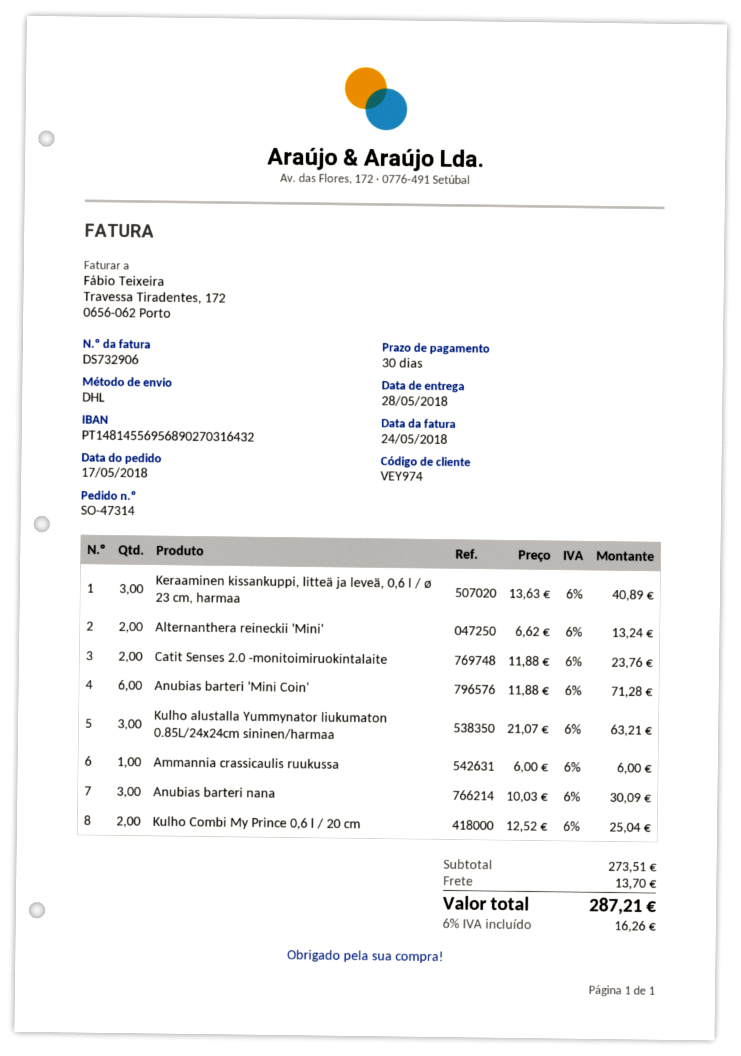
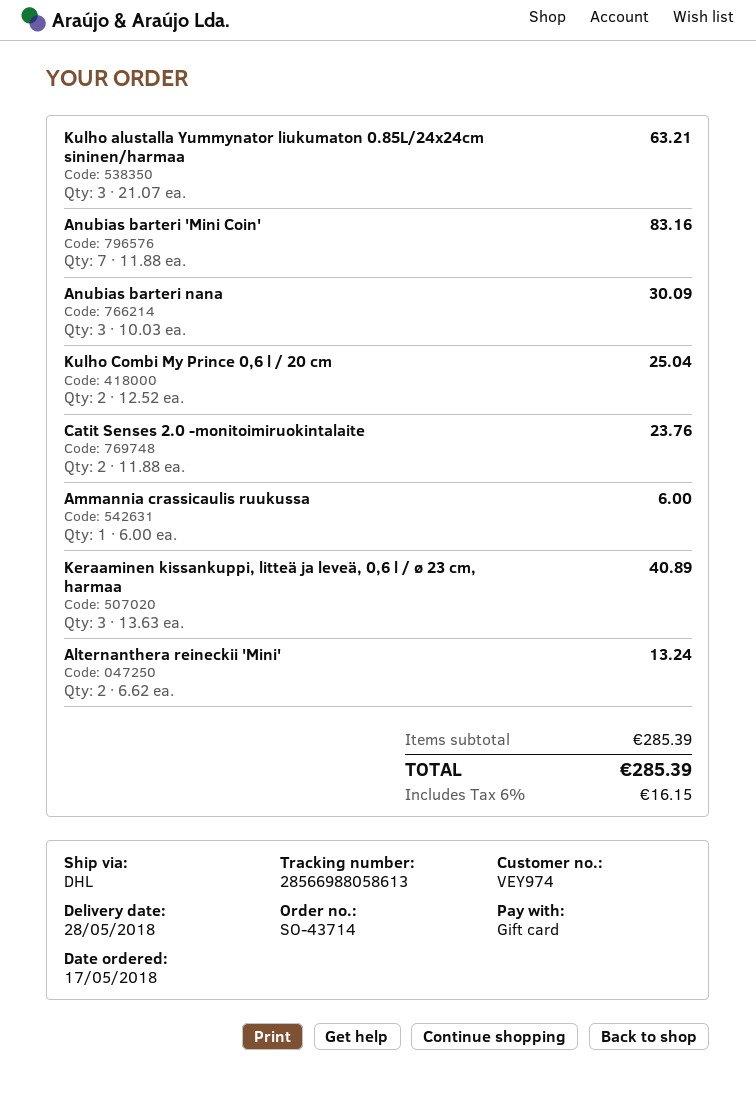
order number: SO-47314 -> SO-43714
Anubias barteri 'Mini Coin': 6 x 11.88 = 71.28 -> 7 x 11.88 = 83.16
subtotal: 273.51 -> 285.39
shipping: 13.70 -> none
tax: 6% = 16.26 -> 6% = 16.15
total: 287.21 -> 285.39

